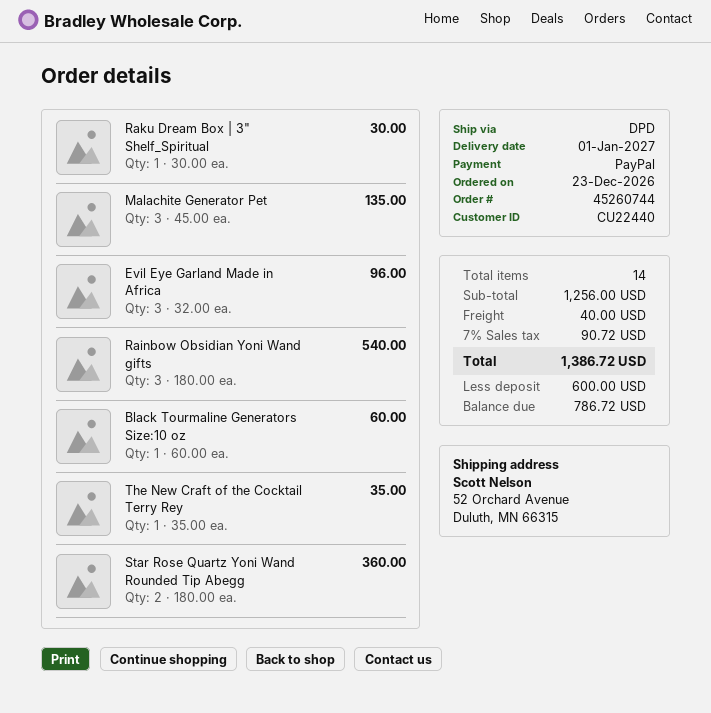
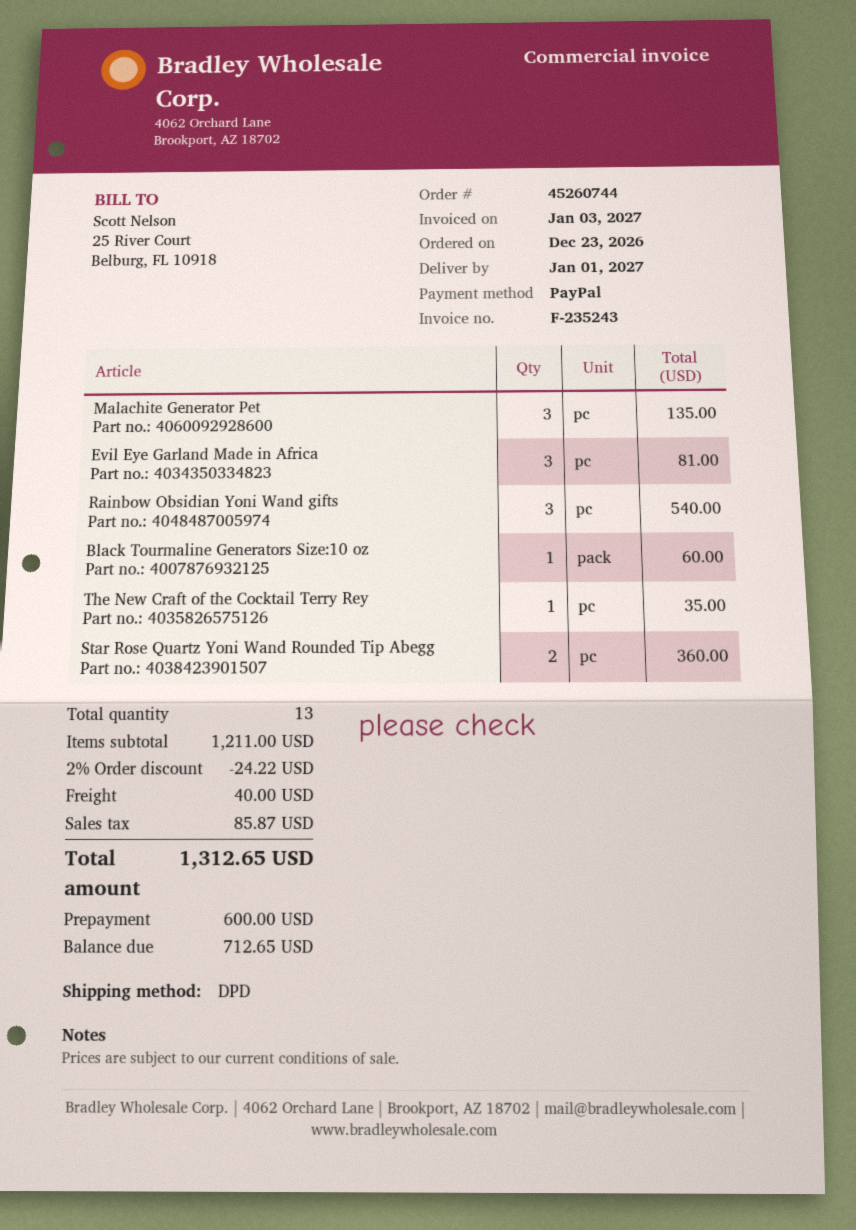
Raku Dream Box | 3" Shelf_Spiritual: 1 for 30.00 -> none
Evil Eye Garland Made in Africa: 3 for 96.00 -> 3 for 81.00
total quantity: 14 -> 13
subtotal: 1256.00 -> 1211.00
discount: none -> 2% = 24.22
tax: 90.72 -> 85.87
total: 1386.72 -> 1312.65
balance: 786.72 -> 712.65

